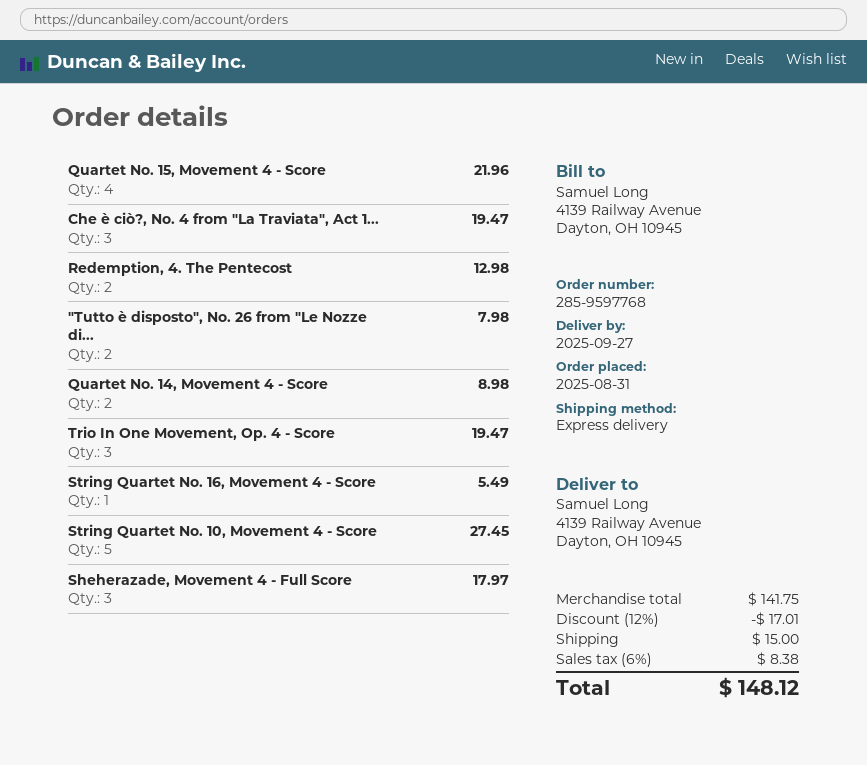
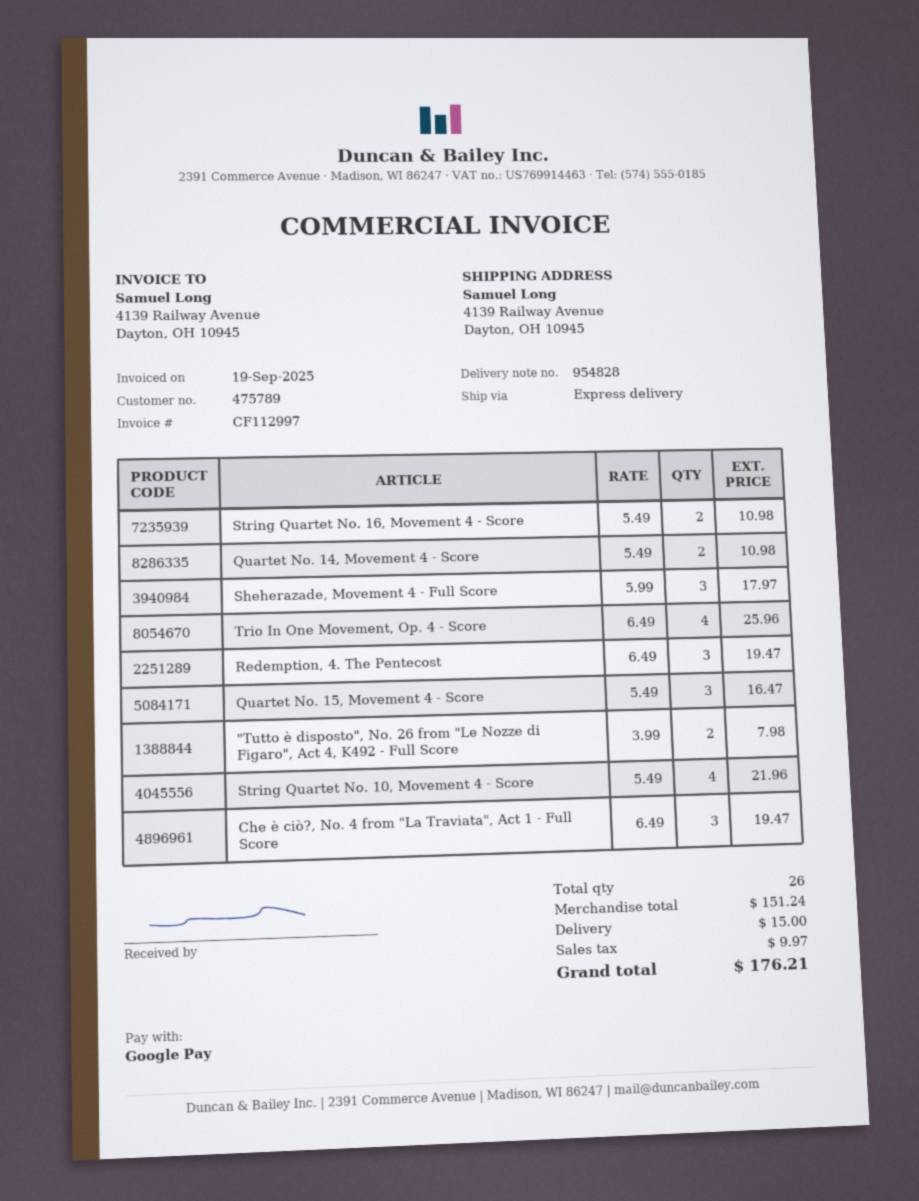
Quartet No. 15, Movement 4 - Score: 4 for 21.96 -> 3 for 16.47
Redemption, 4. The Pentecost: 2 for 12.98 -> 3 for 19.47
Quartet No. 14, Movement 4 - Score: 2 for 8.98 -> 2 for 10.98
Trio In One Movement, Op. 4 - Score: 3 for 19.47 -> 4 for 25.96
String Quartet No. 16, Movement 4 - Score: 1 for 5.49 -> 2 for 10.98
String Quartet No. 10, Movement 4 - Score: 5 for 27.45 -> 4 for 21.96
subtotal: 141.75 -> 151.24
discount: 12% = 17.01 -> none
tax: 8.38 -> 9.97
total: 148.12 -> 176.21

